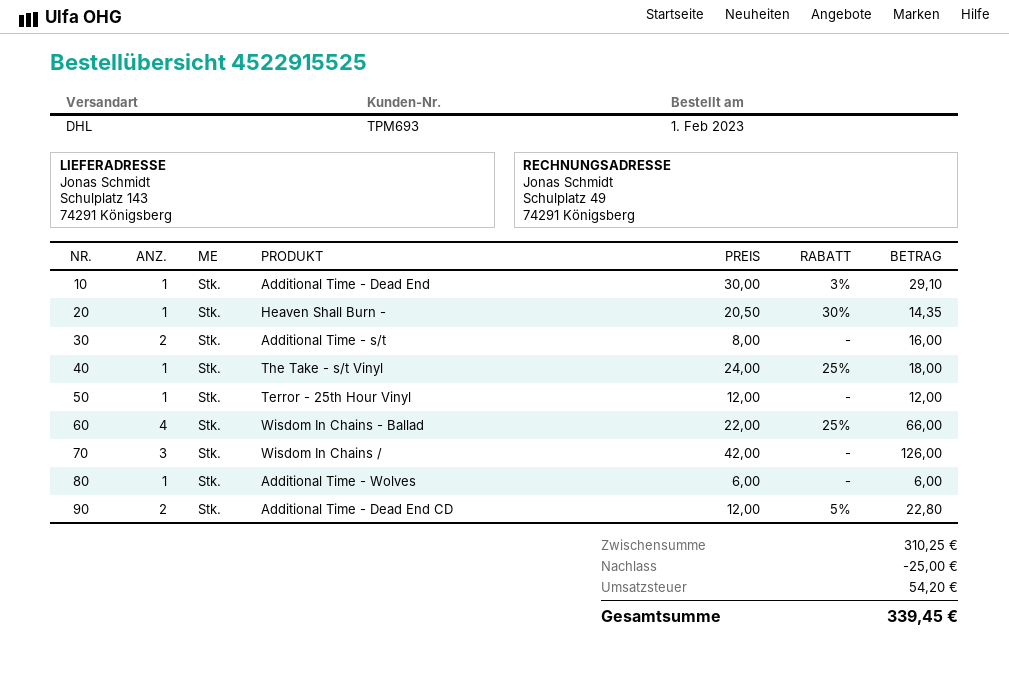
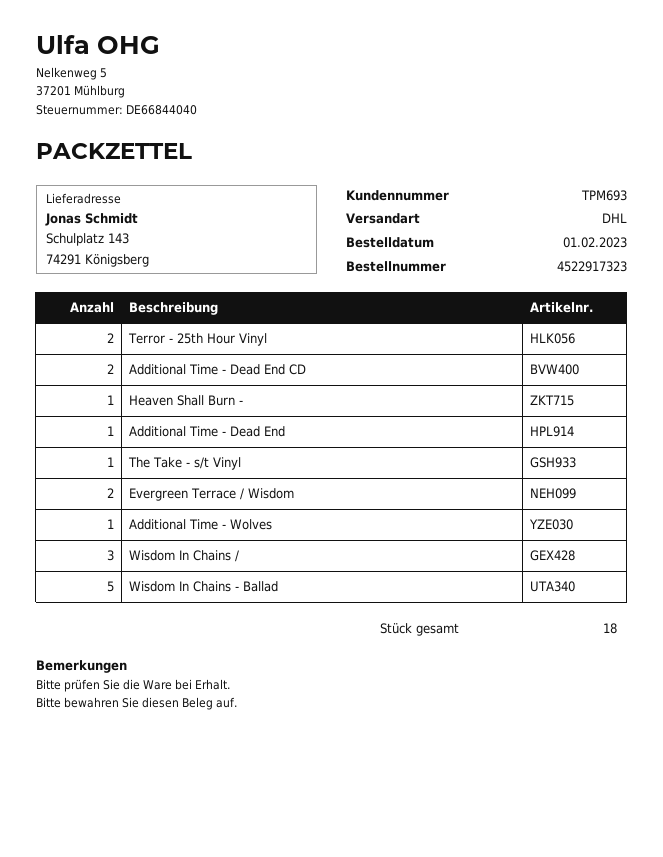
order number: 4522915525 -> 4522917323
Additional Time - s/t: 2 -> none
Terror - 25th Hour Vinyl: 1 -> 2
Wisdom In Chains - Ballad: 4 -> 5
Evergreen Terrace / Wisdom: none -> 2

